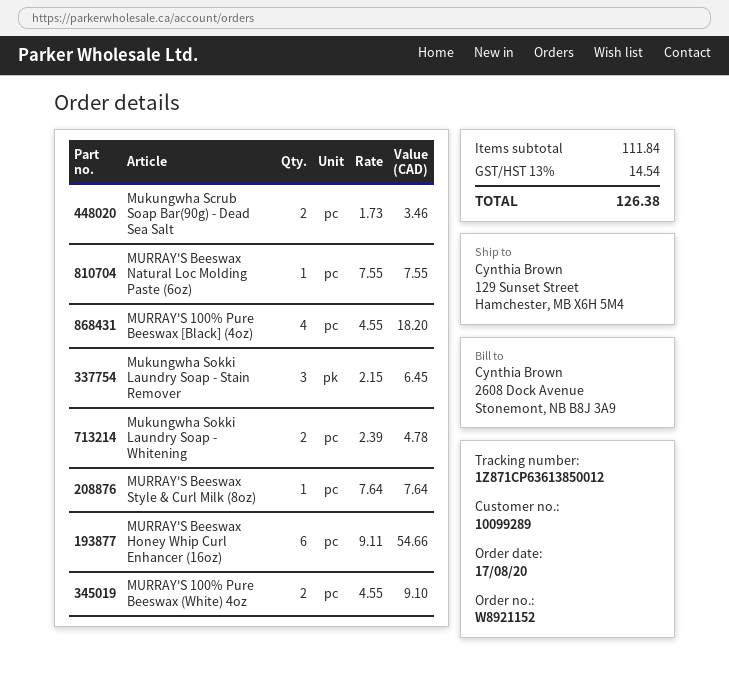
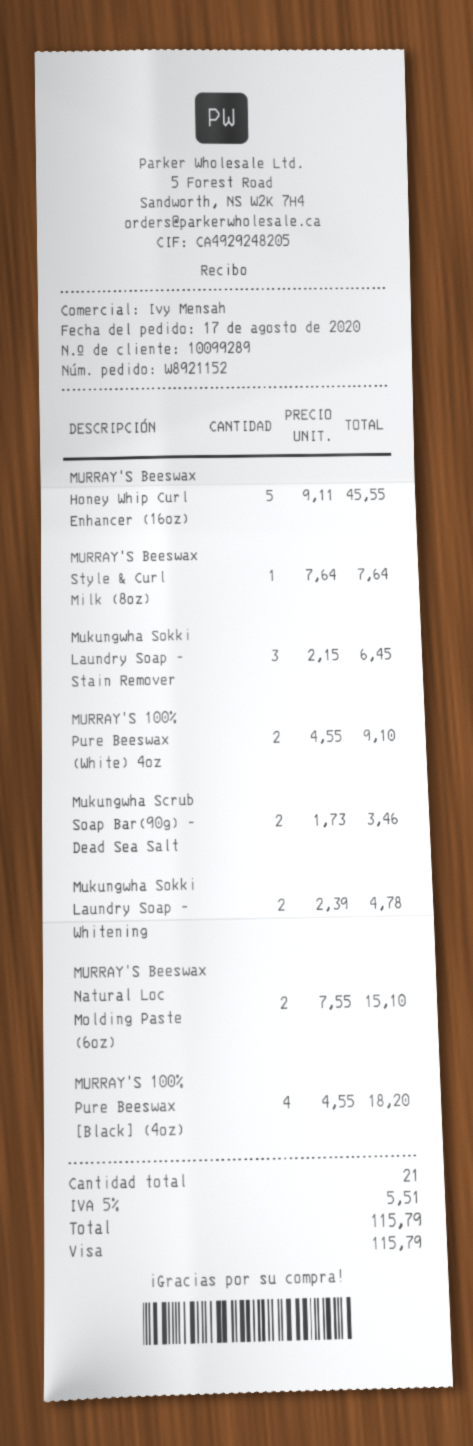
MURRAY'S Beeswax Natural Loc Molding Paste (6oz): 1 x 7.55 = 7.55 -> 2 x 7.55 = 15.10
MURRAY'S Beeswax Honey Whip Curl Enhancer (16oz): 6 x 9.11 = 54.66 -> 5 x 9.11 = 45.55
tax: 13% = 14.54 -> 5% = 5.51
total: 126.38 -> 115.79

